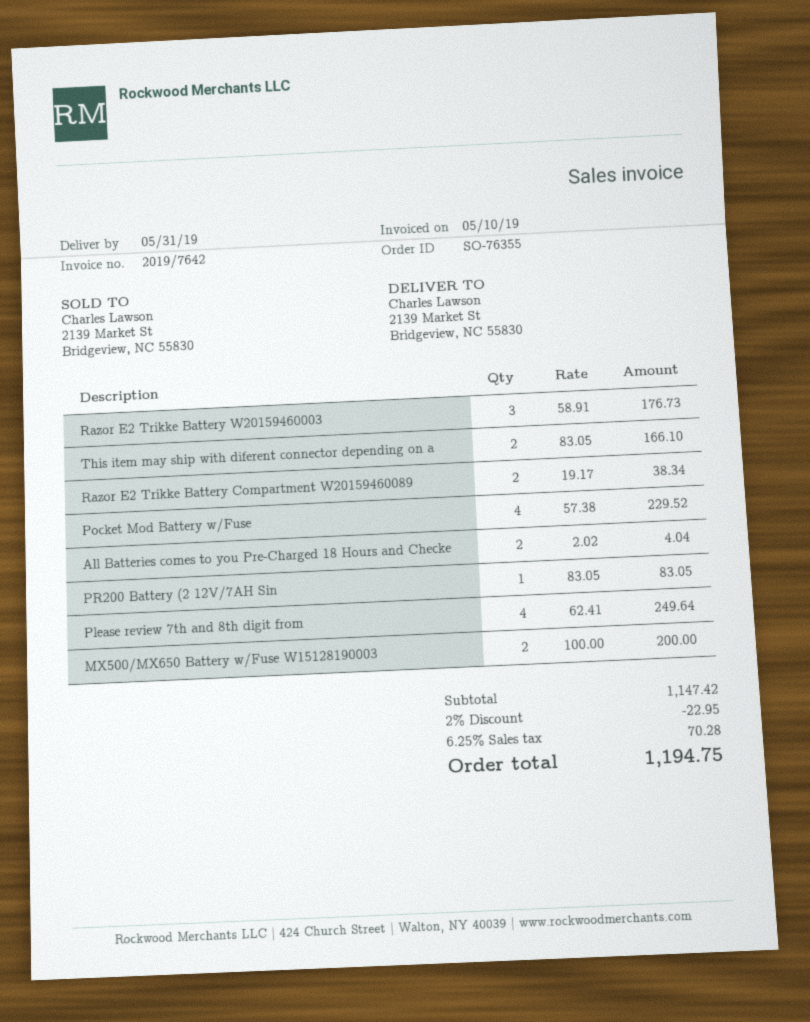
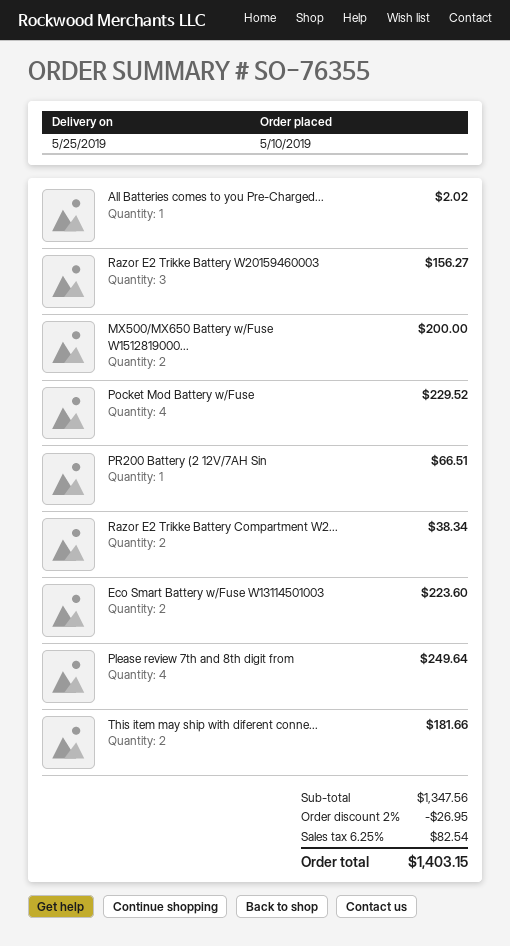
delivery date: 2019-05-31 -> 2019-05-25
Razor E2 Trikke Battery W20159460003: 3 for 176.73 -> 3 for 156.27
This item may ship with diferent connector depending on a: 2 for 166.10 -> 2 for 181.66
All Batteries comes to you Pre-Charged 18 Hours and Checke: 2 for 4.04 -> 1 for 2.02
PR200 Battery (2 12V/7AH Sin: 1 for 83.05 -> 1 for 66.51
Eco Smart Battery w/Fuse W13114501003: none -> 2 for 223.60
subtotal: 1147.42 -> 1347.56
discount: 2% = 22.95 -> 2% = 26.95
tax: 6.25% = 70.28 -> 6.25% = 82.54
total: 1194.75 -> 1403.15

